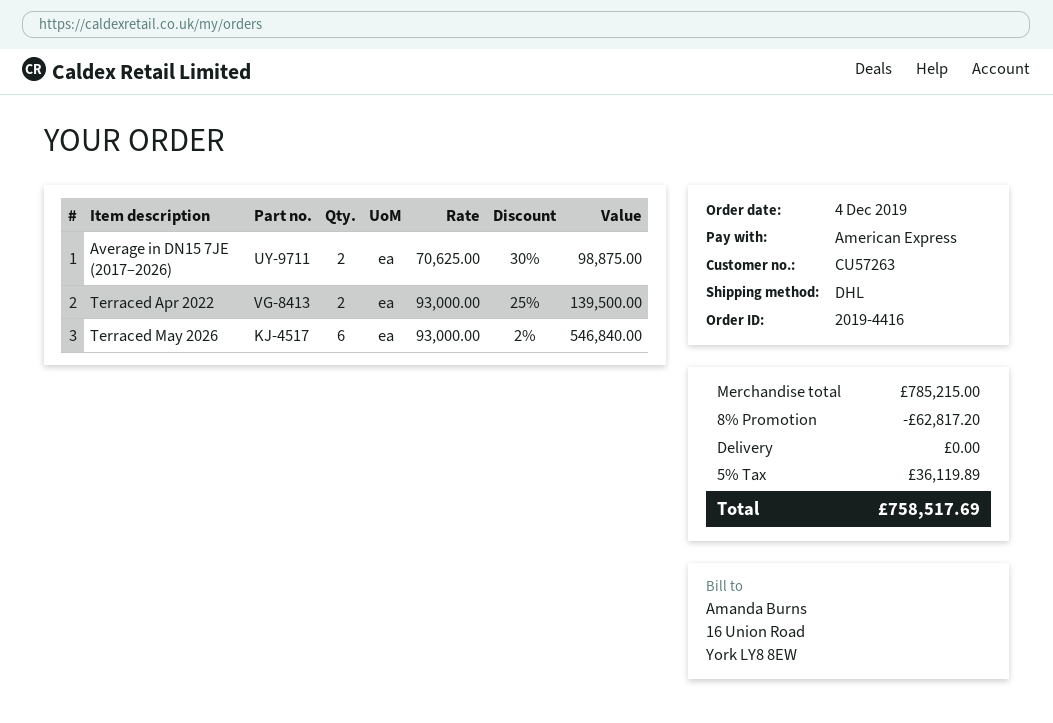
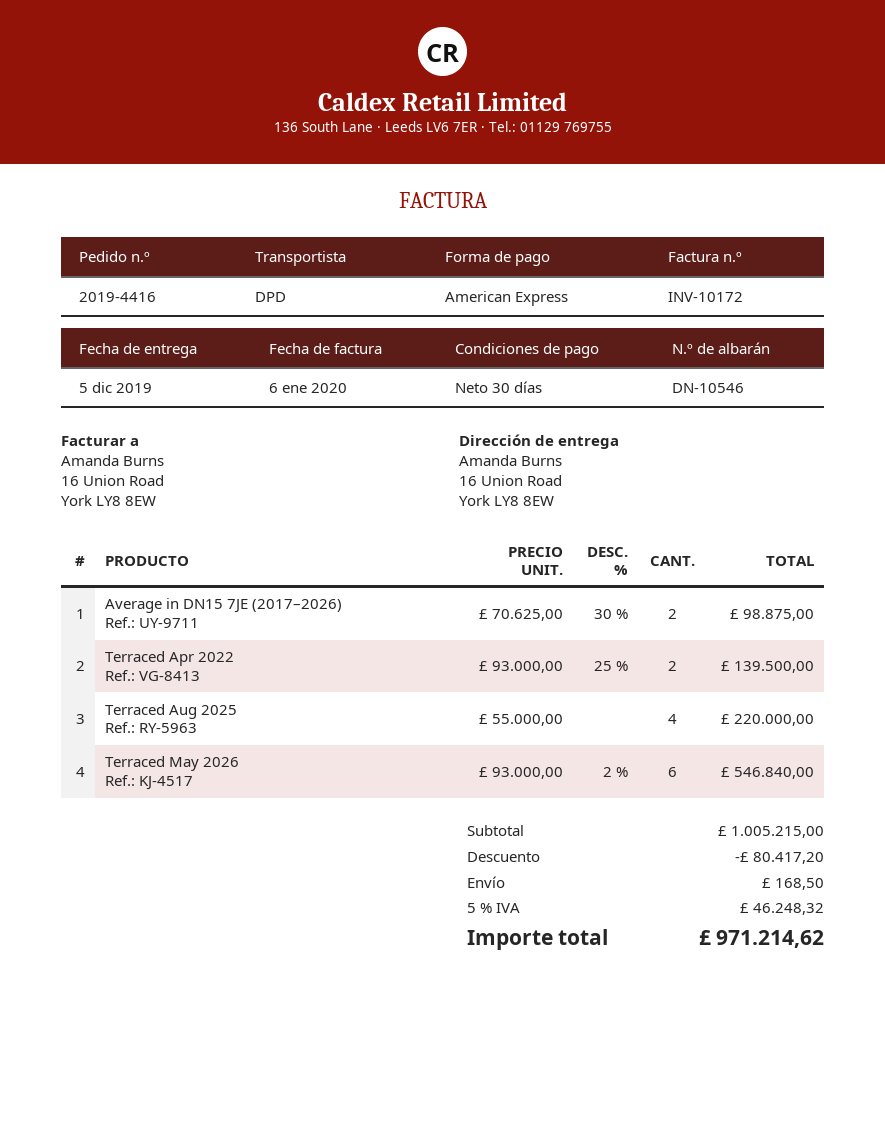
shipping method: DHL -> DPD
Terraced Aug 2025: none -> 4 x 55000.00 = 220000.00
subtotal: 785215.00 -> 1005215.00
discount: 62817.20 -> 80417.20
shipping: 0.00 -> 168.50
tax: 5% = 36119.89 -> 5% = 46248.32
total: 758517.69 -> 971214.62

